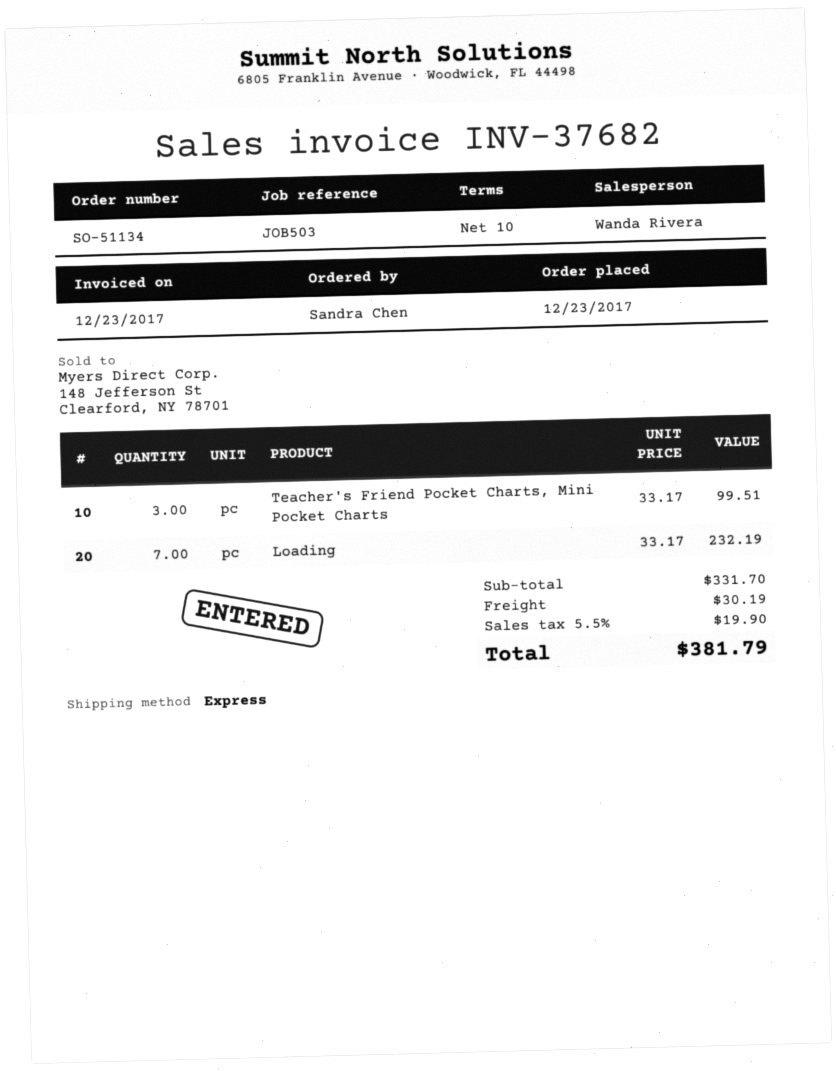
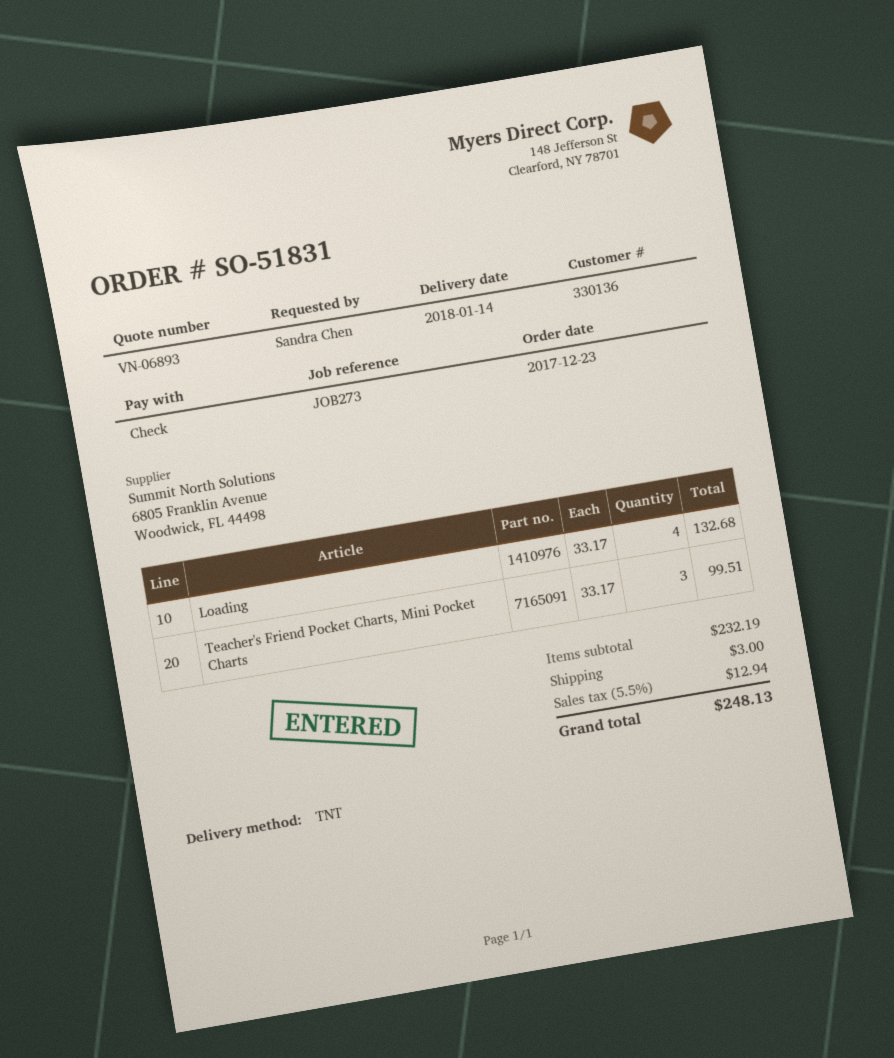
order number: SO-51134 -> SO-51831
reference: JOB503 -> JOB273
shipping method: express -> TNT
Loading: 7 x 33.17 = 232.19 -> 4 x 33.17 = 132.68
subtotal: 331.70 -> 232.19
shipping: 30.19 -> 3.00
tax: 5.5% = 19.90 -> 5.5% = 12.94
total: 381.79 -> 248.13

